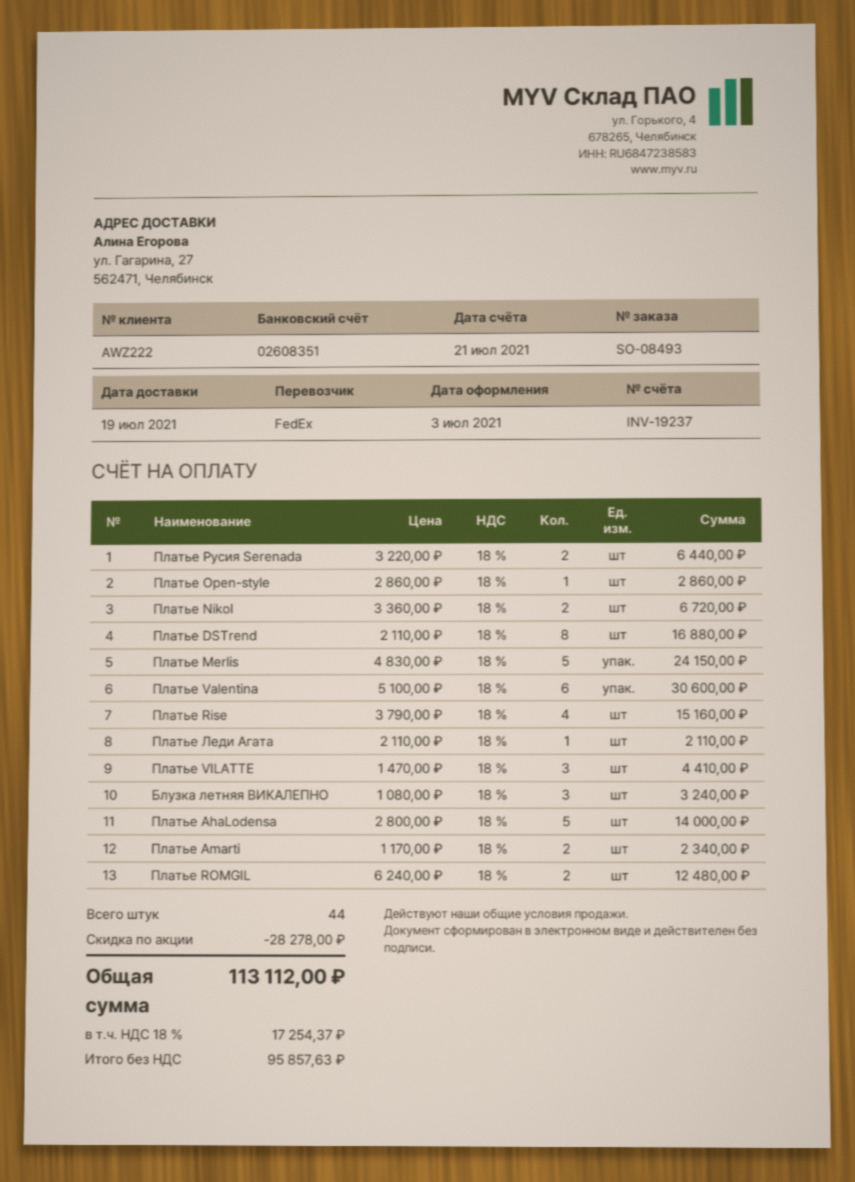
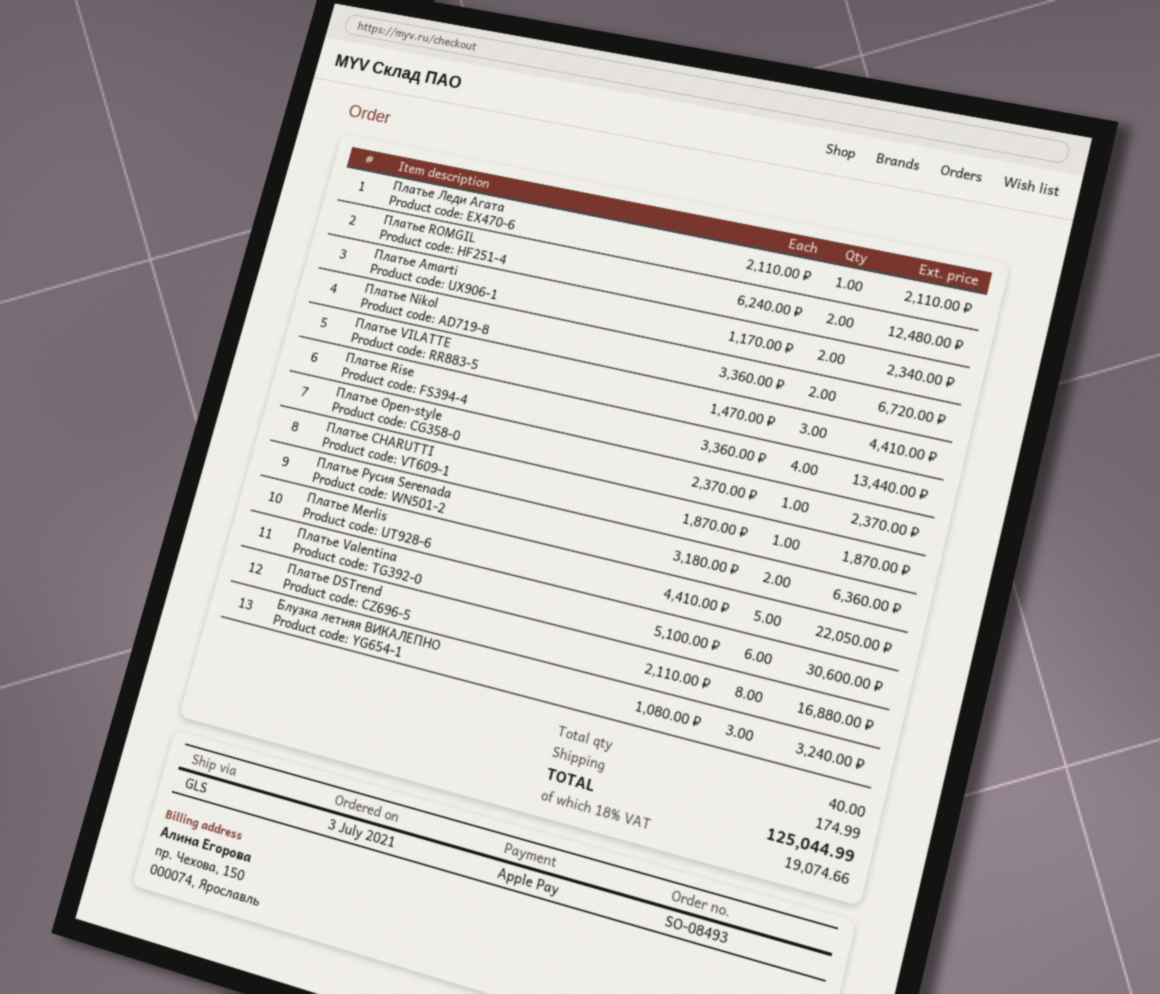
shipping method: FedEx -> GLS
Платье Русия Serenada: 2 x 3220.00 = 6440.00 -> 2 x 3180.00 = 6360.00
Платье Open-style: 1 x 2860.00 = 2860.00 -> 1 x 2370.00 = 2370.00
Платье Merlis: 5 x 4830.00 = 24150.00 -> 5 x 4410.00 = 22050.00
Платье Rise: 4 x 3790.00 = 15160.00 -> 4 x 3360.00 = 13440.00
Платье AhaLodensa: 5 x 2800.00 = 14000.00 -> none
Платье CHARUTTI: none -> 1 x 1870.00 = 1870.00
total quantity: 44 -> 40
discount: 28278.00 -> none
shipping: none -> 174.99
tax: 18% = 17254.37 -> 18% = 19074.66
total: 113112.00 -> 125044.99

